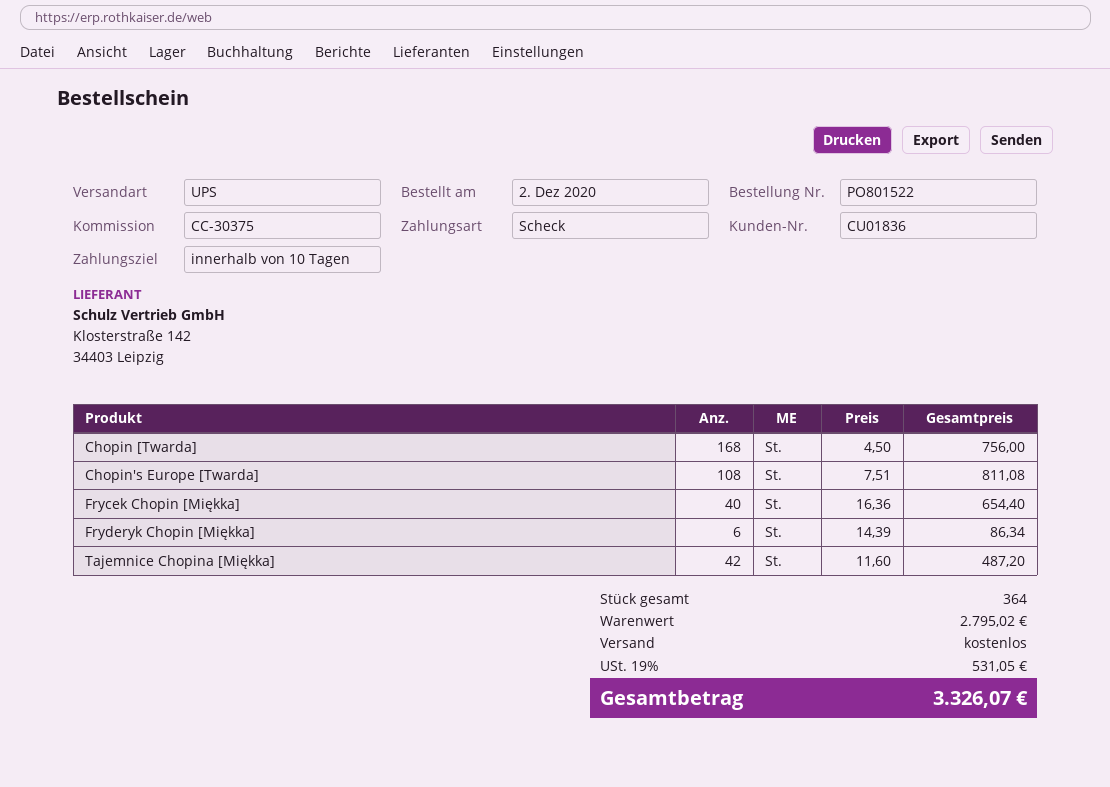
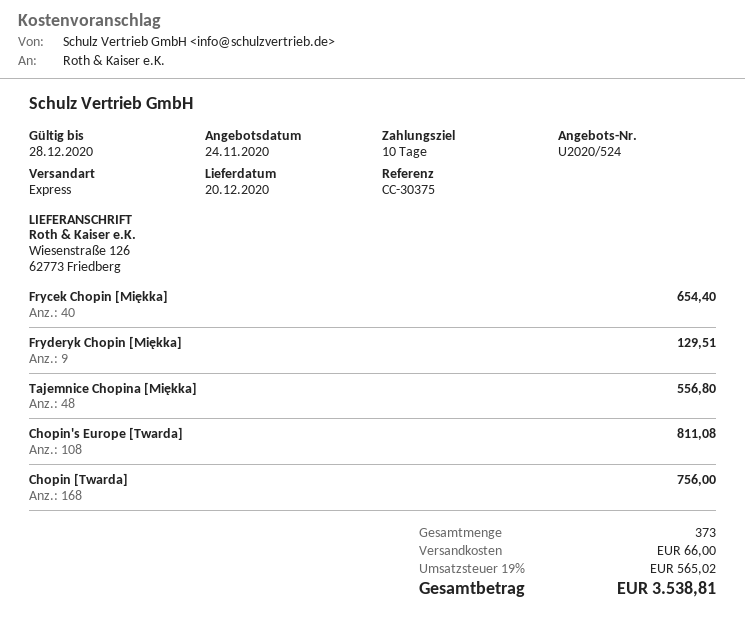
shipping method: UPS -> express
Fryderyk Chopin [Miękka]: 6 for 86.34 -> 9 for 129.51
Tajemnice Chopina [Miękka]: 42 for 487.20 -> 48 for 556.80
total quantity: 364 -> 373
shipping: 0.00 -> 66.00
tax: 19% = 531.05 -> 19% = 565.02
total: 3326.07 -> 3538.81

